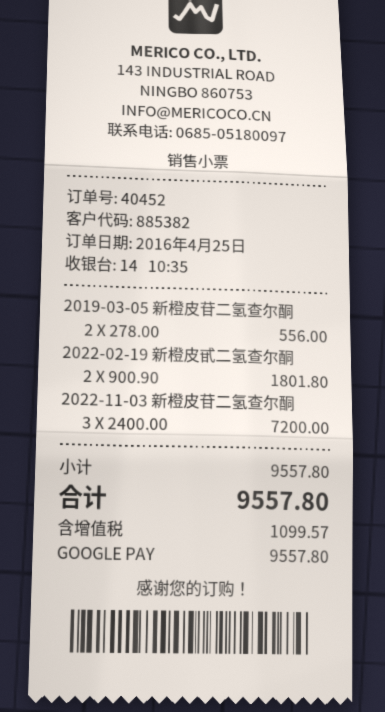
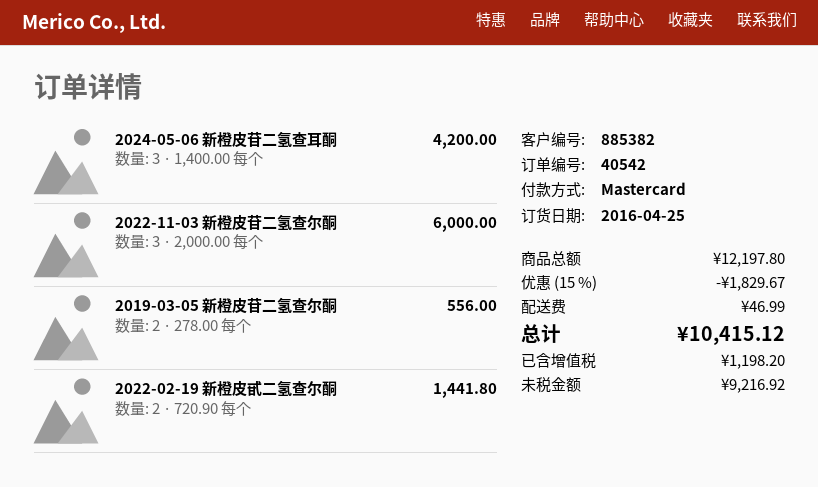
order number: 40452 -> 40542
payment method: Google Pay -> Mastercard
2022-02-19 新橙皮甙二氢查尔酮: 2 x 900.90 = 1801.80 -> 2 x 720.90 = 1441.80
2022-11-03 新橙皮苷二氢查尔酮: 3 x 2400.00 = 7200.00 -> 3 x 2000.00 = 6000.00
2024-05-06 新橙皮苷二氢查耳酮: none -> 3 x 1400.00 = 4200.00
subtotal: 9557.80 -> 12197.80
discount: none -> 15% = 1829.67
shipping: none -> 46.99
tax: 1099.57 -> 1198.20
total: 9557.80 -> 10415.12

